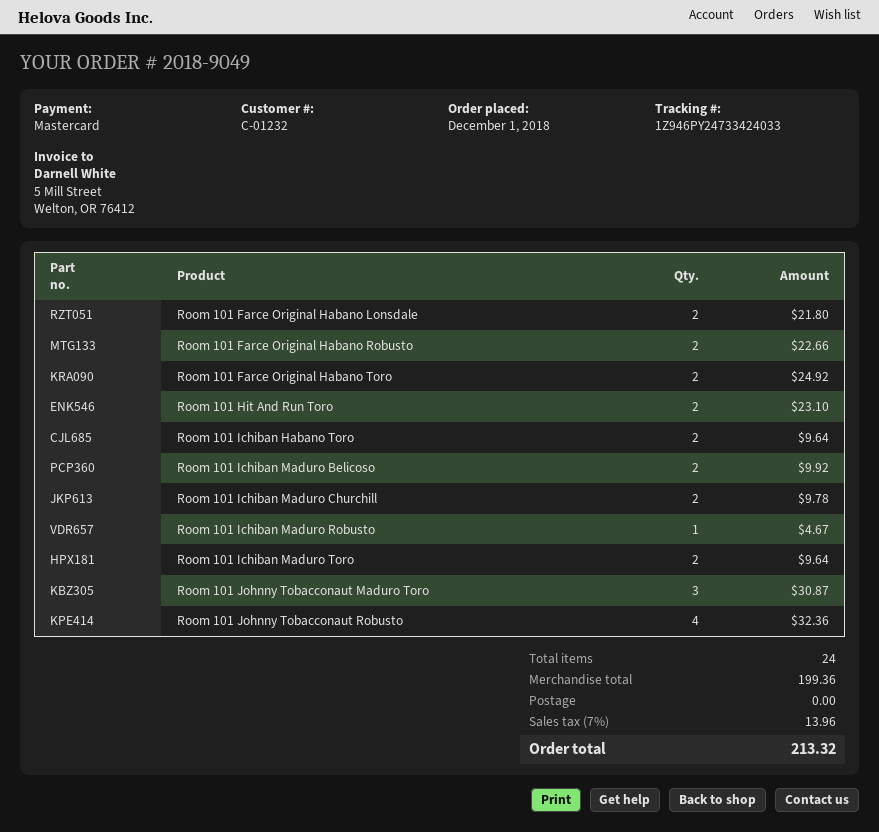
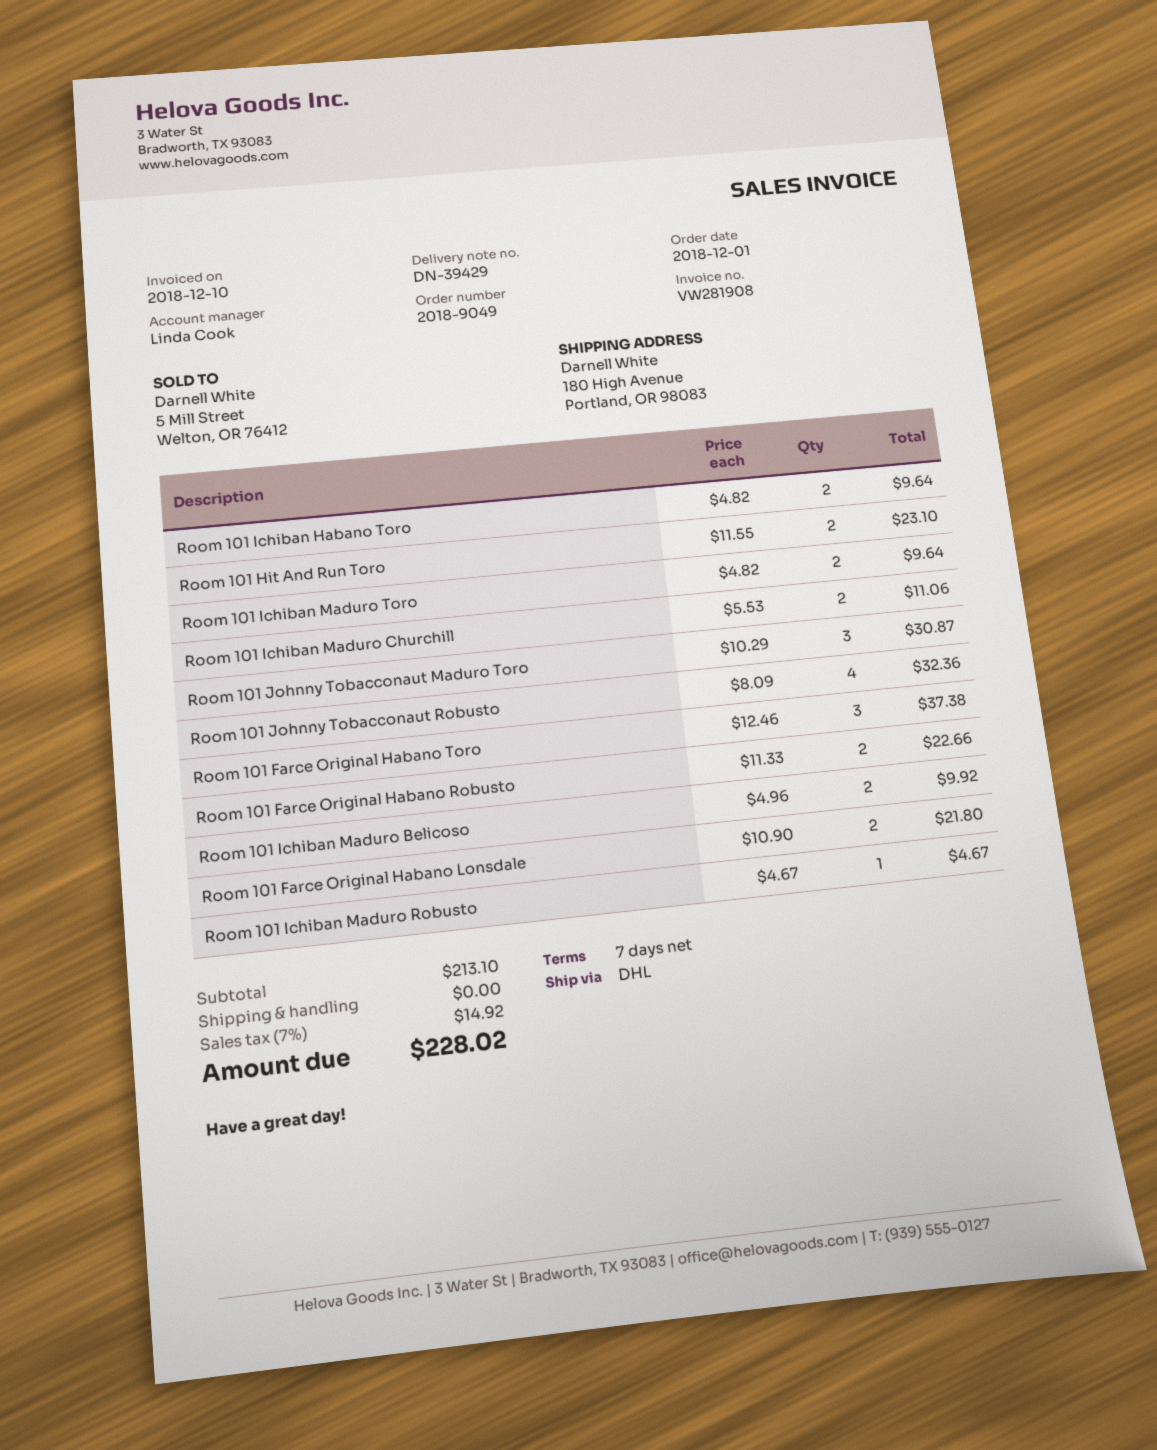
Room 101 Farce Original Habano Toro: 2 for 24.92 -> 3 for 37.38
Room 101 Ichiban Maduro Churchill: 2 for 9.78 -> 2 for 11.06
subtotal: 199.36 -> 213.10
tax: 7% = 13.96 -> 7% = 14.92
total: 213.32 -> 228.02

